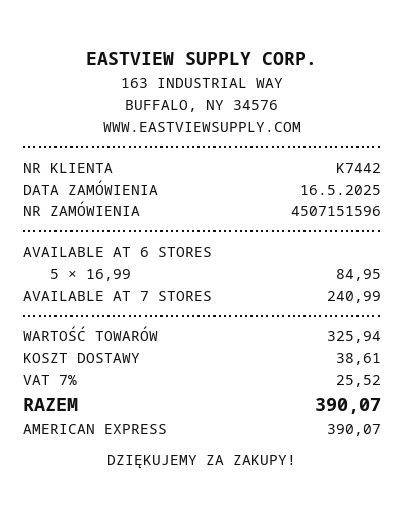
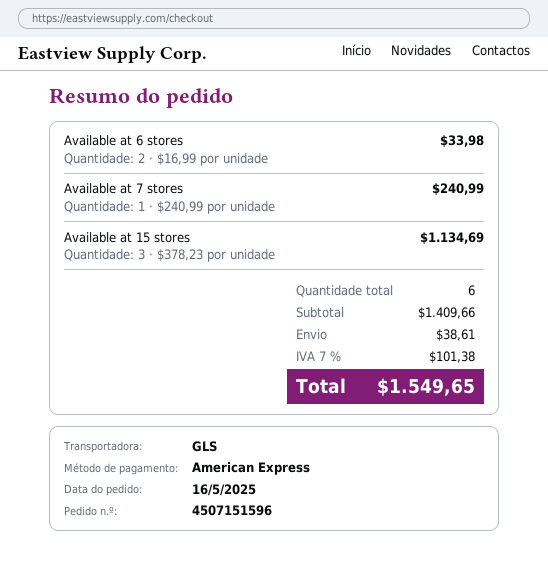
AVAILABLE AT 6 STORES: 5 x 16.99 = 84.95 -> 2 x 16.99 = 33.98
Available at 15 stores: none -> 3 x 378.23 = 1134.69
subtotal: 325.94 -> 1409.66
tax: 7% = 25.52 -> 7% = 101.38
total: 390.07 -> 1549.65

